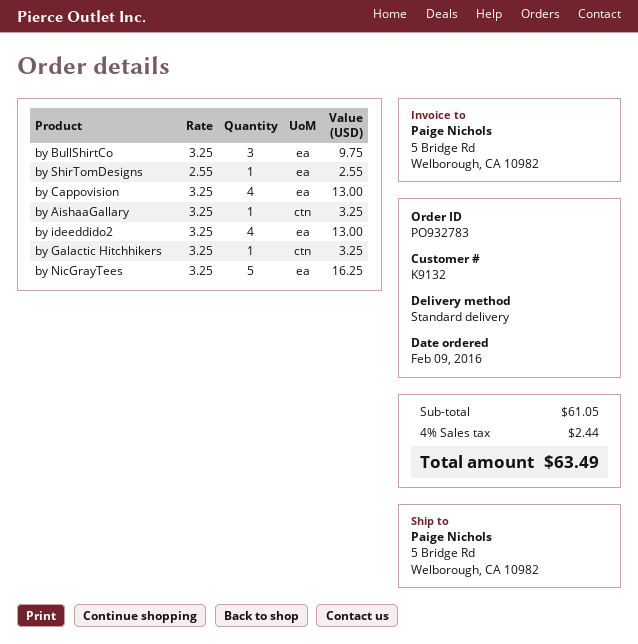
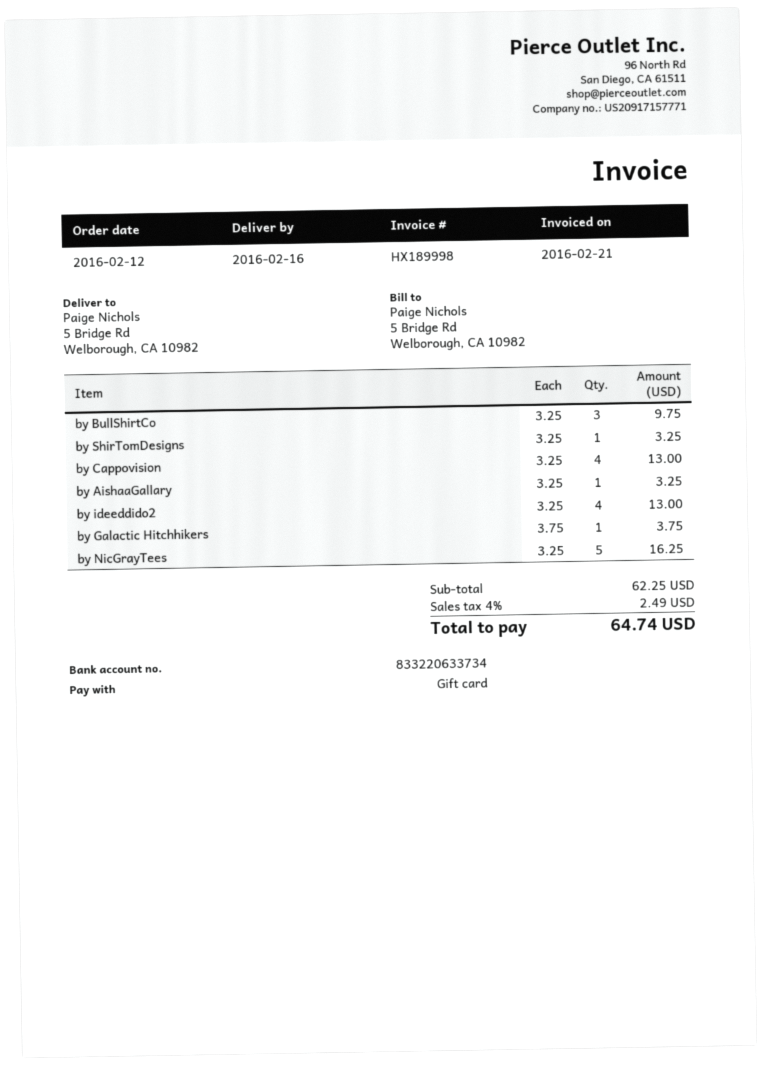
order date: 2016-02-09 -> 2016-02-12
by ShirTomDesigns: 1 x 2.55 = 2.55 -> 1 x 3.25 = 3.25
by Galactic Hitchhikers: 1 x 3.25 = 3.25 -> 1 x 3.75 = 3.75
subtotal: 61.05 -> 62.25
tax: 4% = 2.44 -> 4% = 2.49
total: 63.49 -> 64.74

